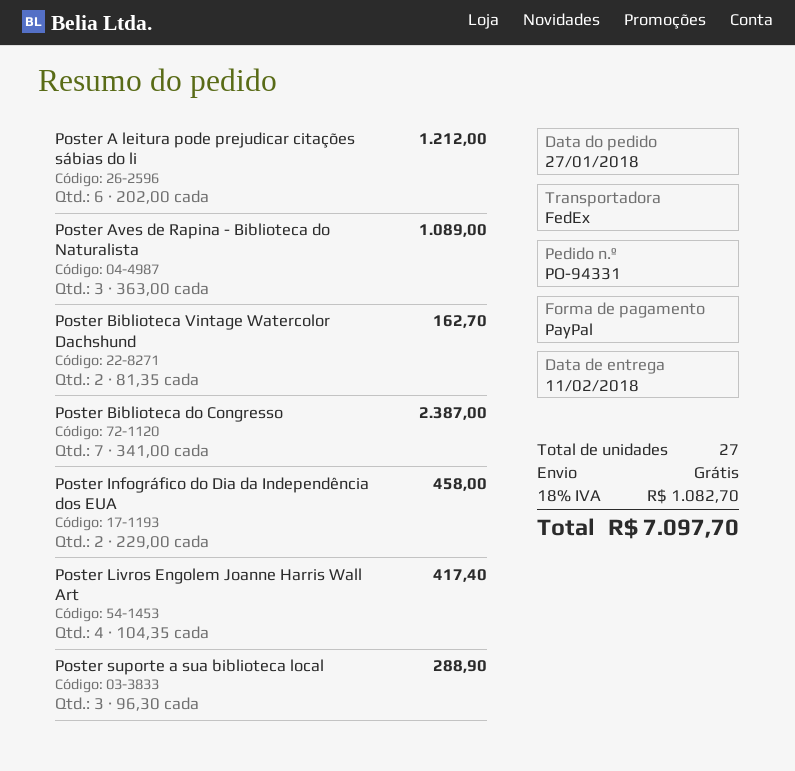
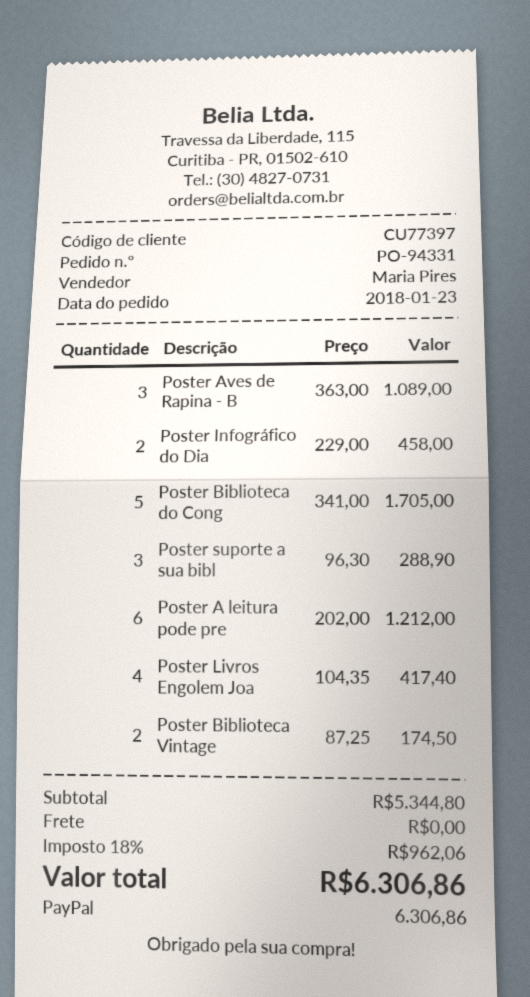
order date: 2018-01-27 -> 2018-01-23
Poster Biblioteca Vintage Watercolor Dachshund: 2 x 81.35 = 162.70 -> 2 x 87.25 = 174.50
Poster Biblioteca do Congresso: 7 x 341.00 = 2387.00 -> 5 x 341.00 = 1705.00
tax: 18% = 1082.70 -> 18% = 962.06
total: 7097.70 -> 6306.86

